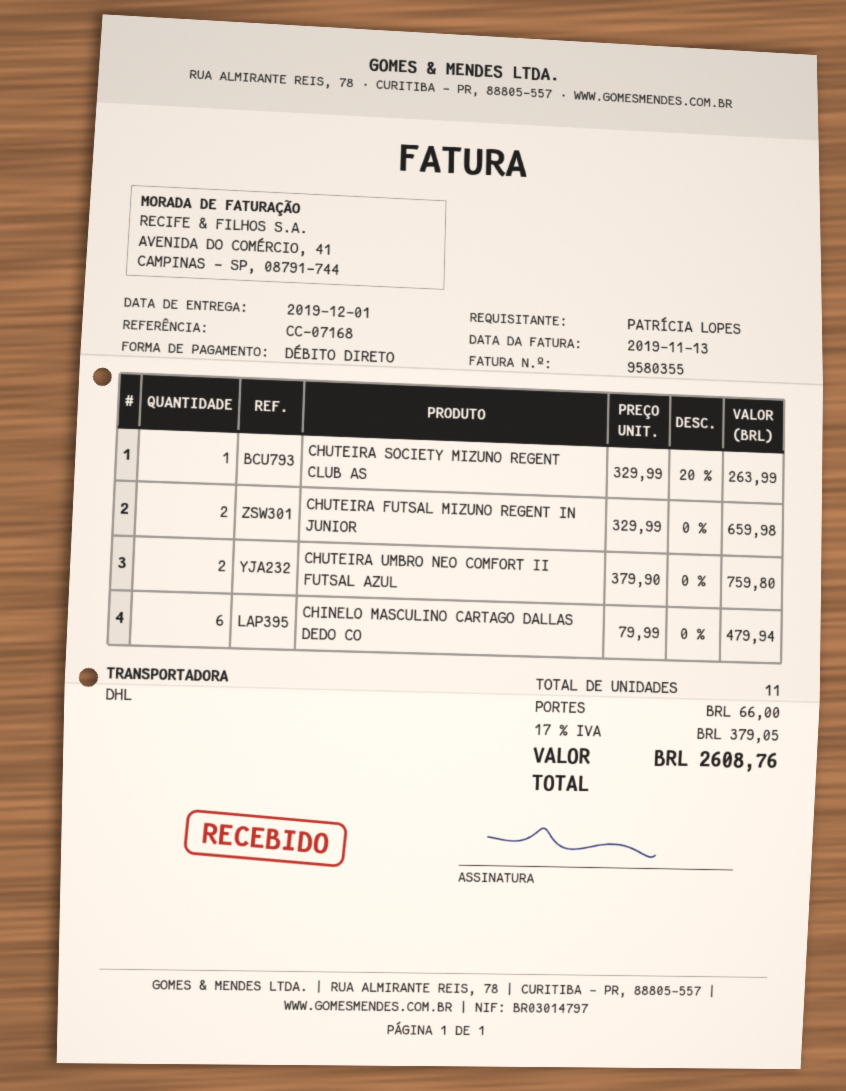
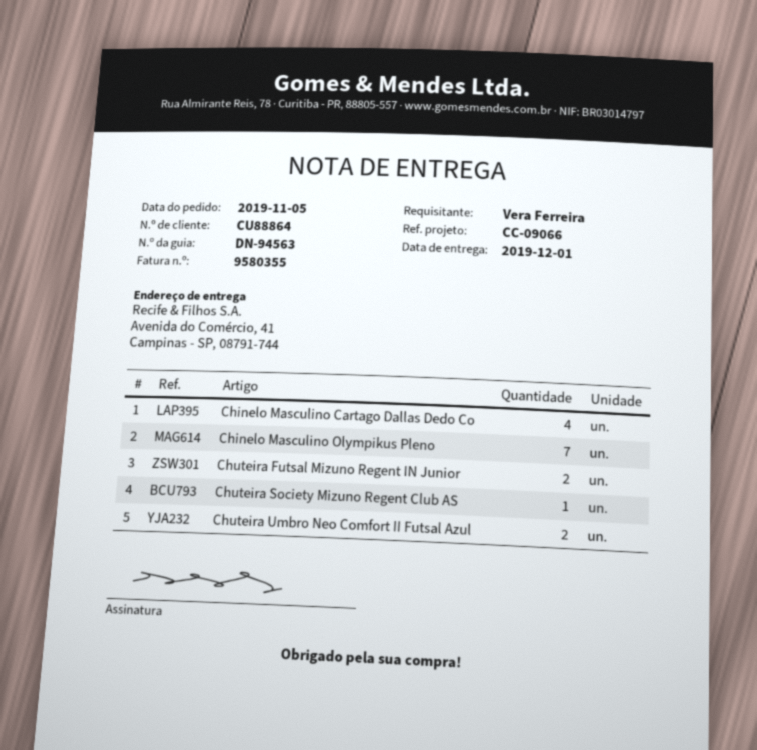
reference: CC-07168 -> CC-09066
ordered by: PATRÍCIA LOPES -> Vera Ferreira
CHINELO MASCULINO CARTAGO DALLAS DEDO CO: 6 -> 4
Chinelo Masculino Olympikus Pleno: none -> 7

